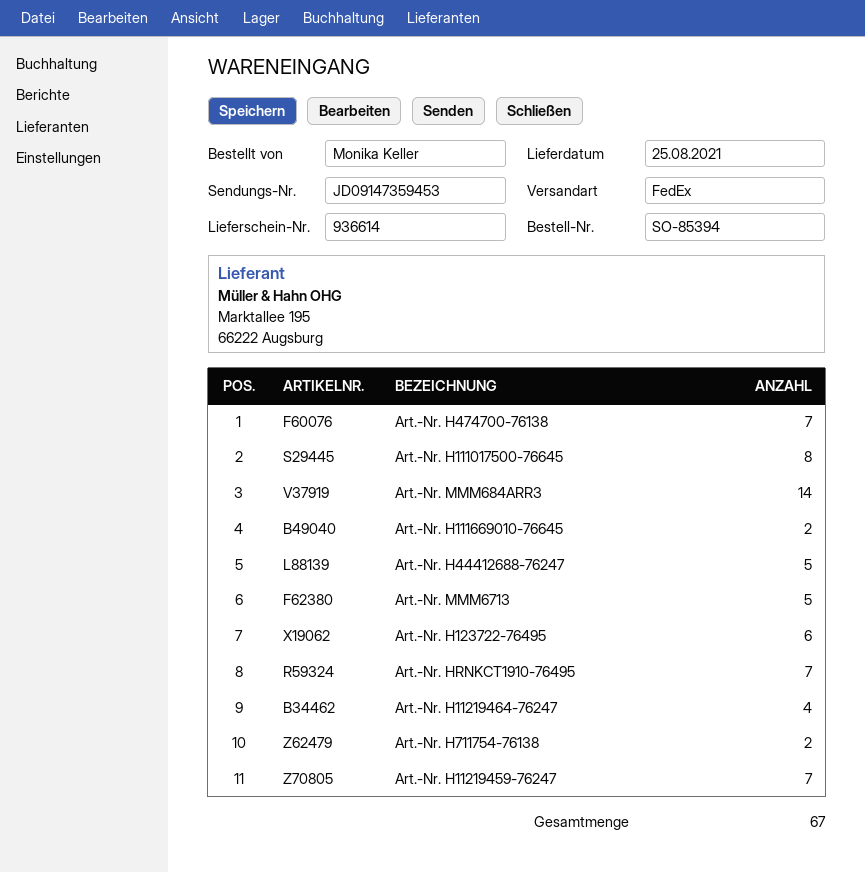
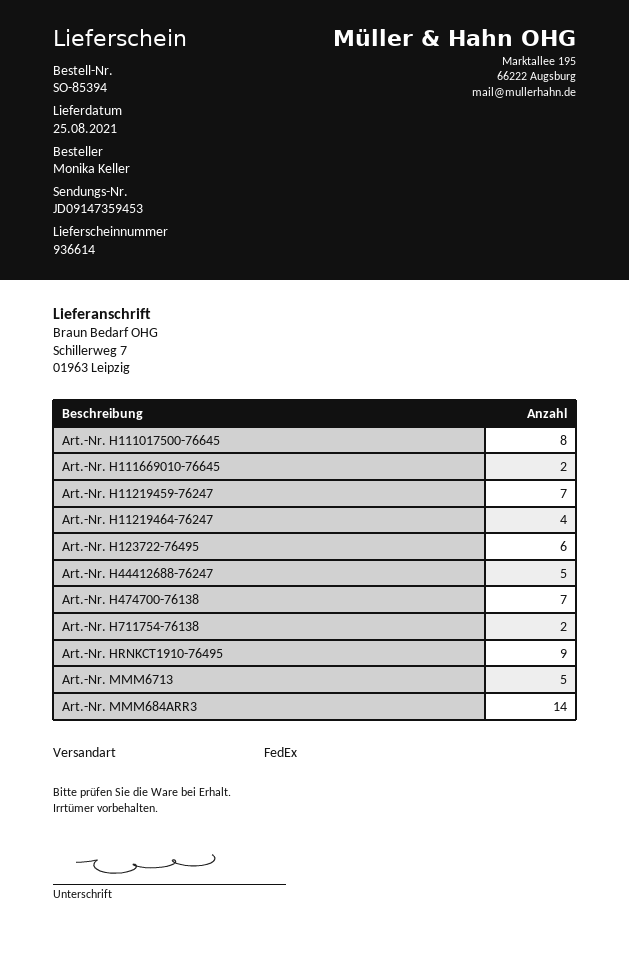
Art.-Nr. HRNKCT1910-76495: 7 -> 9

